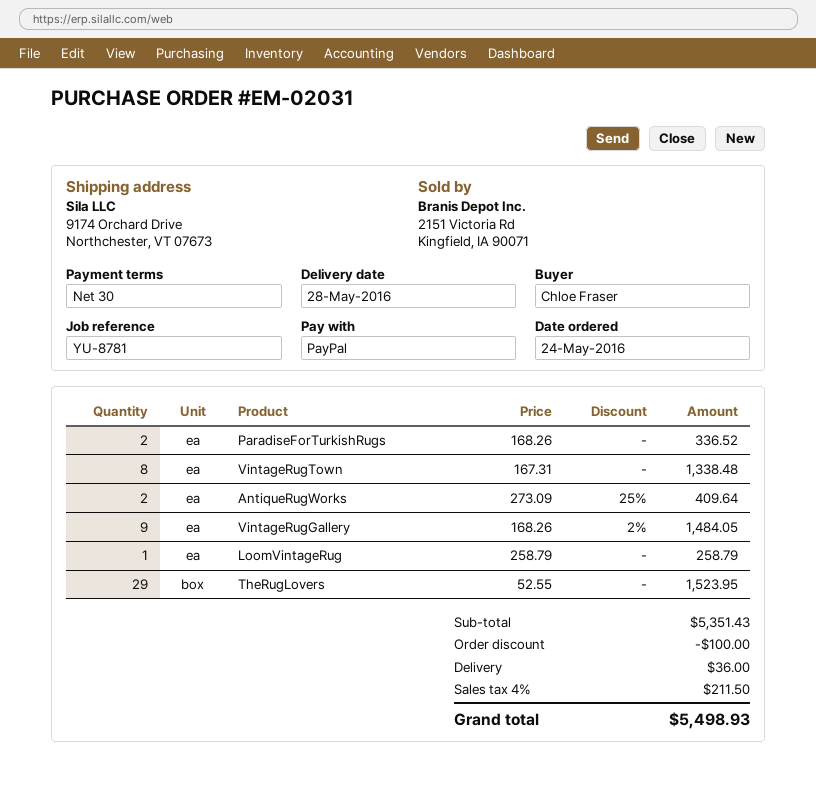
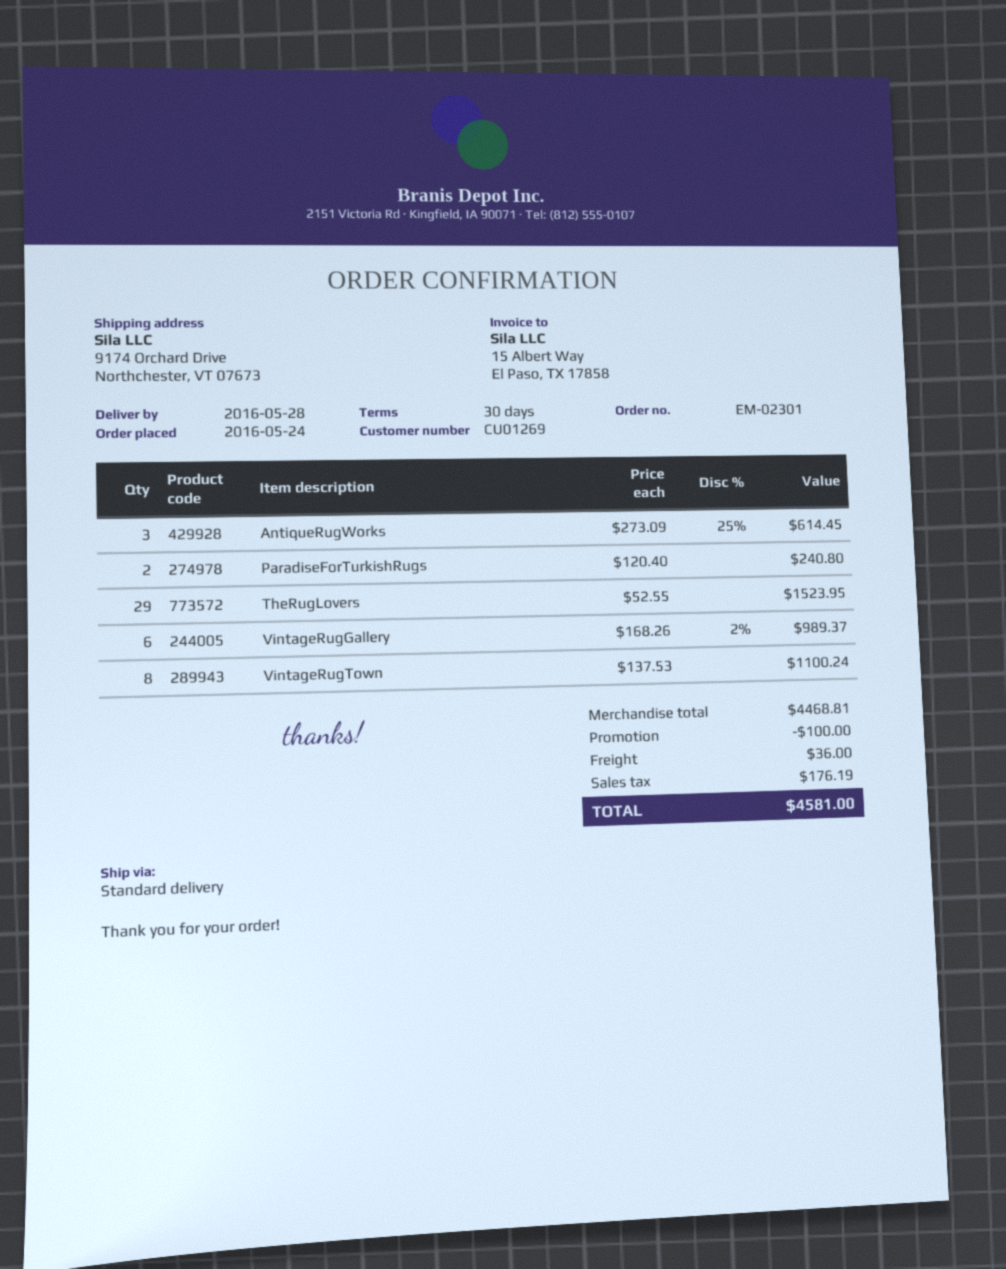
order number: EM-02031 -> EM-02301
ParadiseForTurkishRugs: 2 x 168.26 = 336.52 -> 2 x 120.40 = 240.80
VintageRugTown: 8 x 167.31 = 1338.48 -> 8 x 137.53 = 1100.24
AntiqueRugWorks: 2 x 273.09 - 25% = 409.64 -> 3 x 273.09 - 25% = 614.45
VintageRugGallery: 9 x 168.26 - 2% = 1484.05 -> 6 x 168.26 - 2% = 989.37
LoomVintageRug: 1 x 258.79 = 258.79 -> none
subtotal: 5351.43 -> 4468.81
tax: 211.50 -> 176.19
total: 5498.93 -> 4581.00

